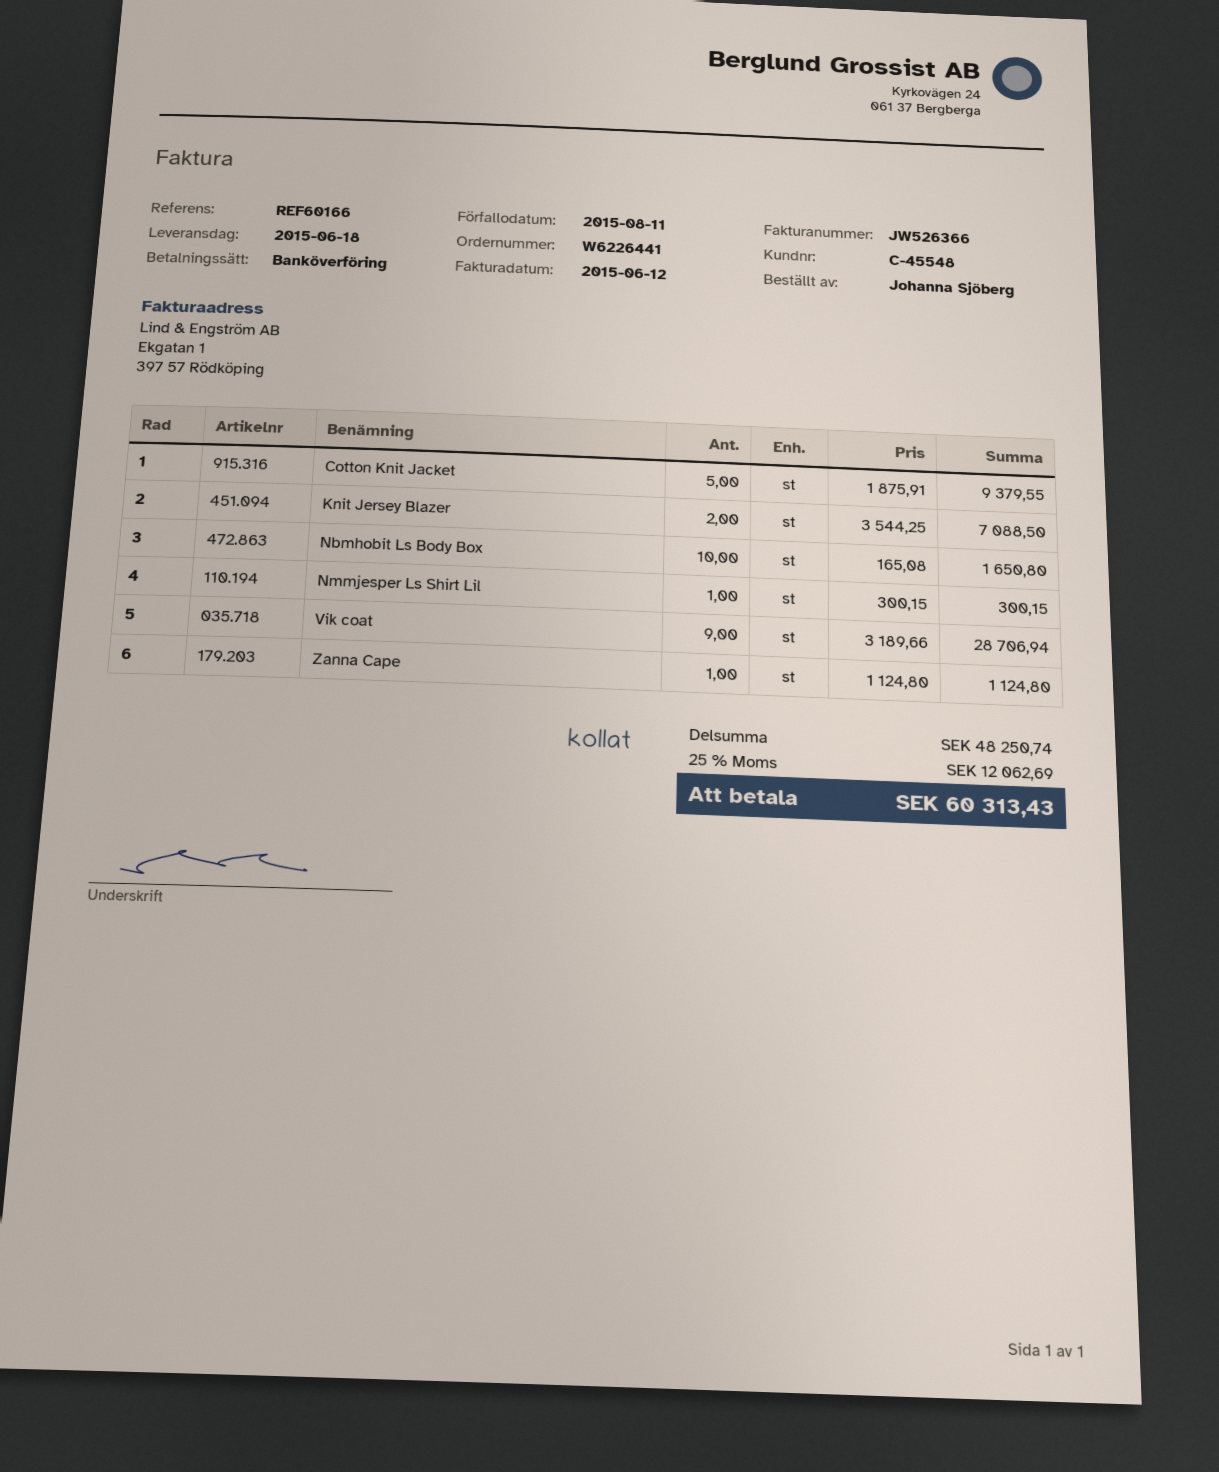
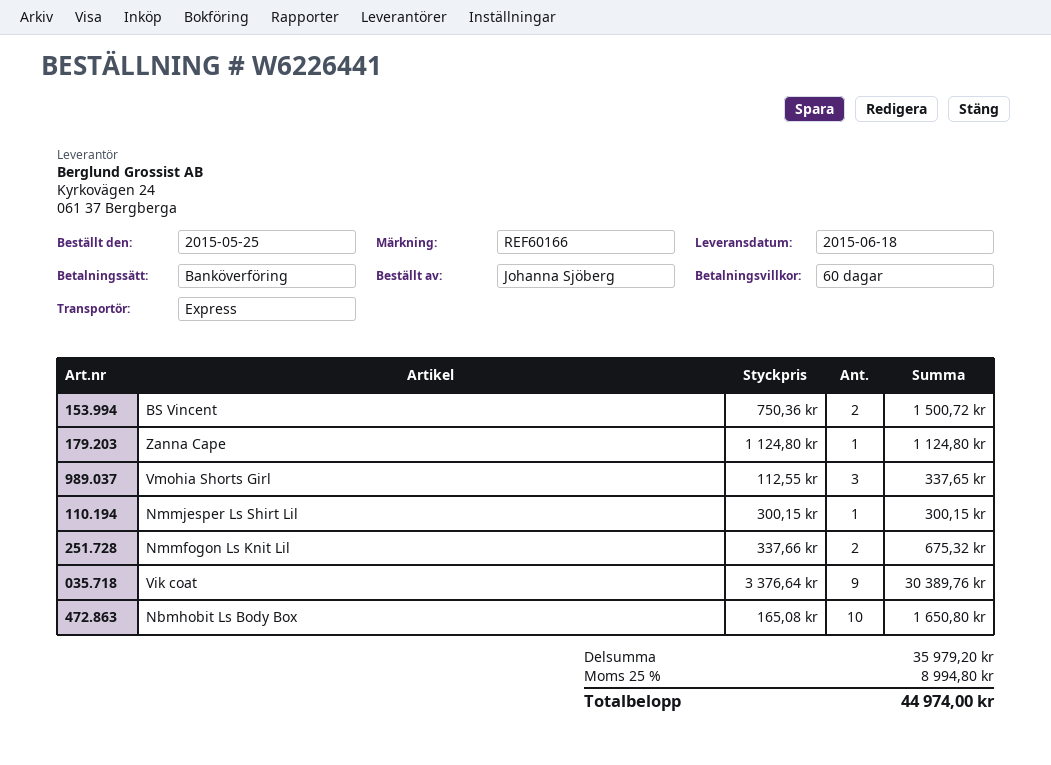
Cotton Knit Jacket: 5 x 1875.91 = 9379.55 -> none
Knit Jersey Blazer: 2 x 3544.25 = 7088.50 -> none
Vik coat: 9 x 3189.66 = 28706.94 -> 9 x 3376.64 = 30389.76
BS Vincent: none -> 2 x 750.36 = 1500.72
Vmohia Shorts Girl: none -> 3 x 112.55 = 337.65
Nmmfogon Ls Knit Lil: none -> 2 x 337.66 = 675.32
subtotal: 48250.74 -> 35979.20
tax: 25% = 12062.69 -> 25% = 8994.80
total: 60313.43 -> 44974.00

